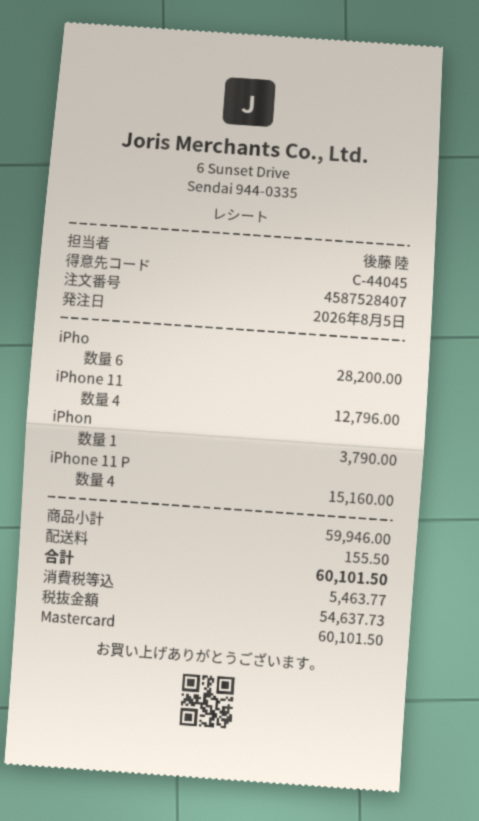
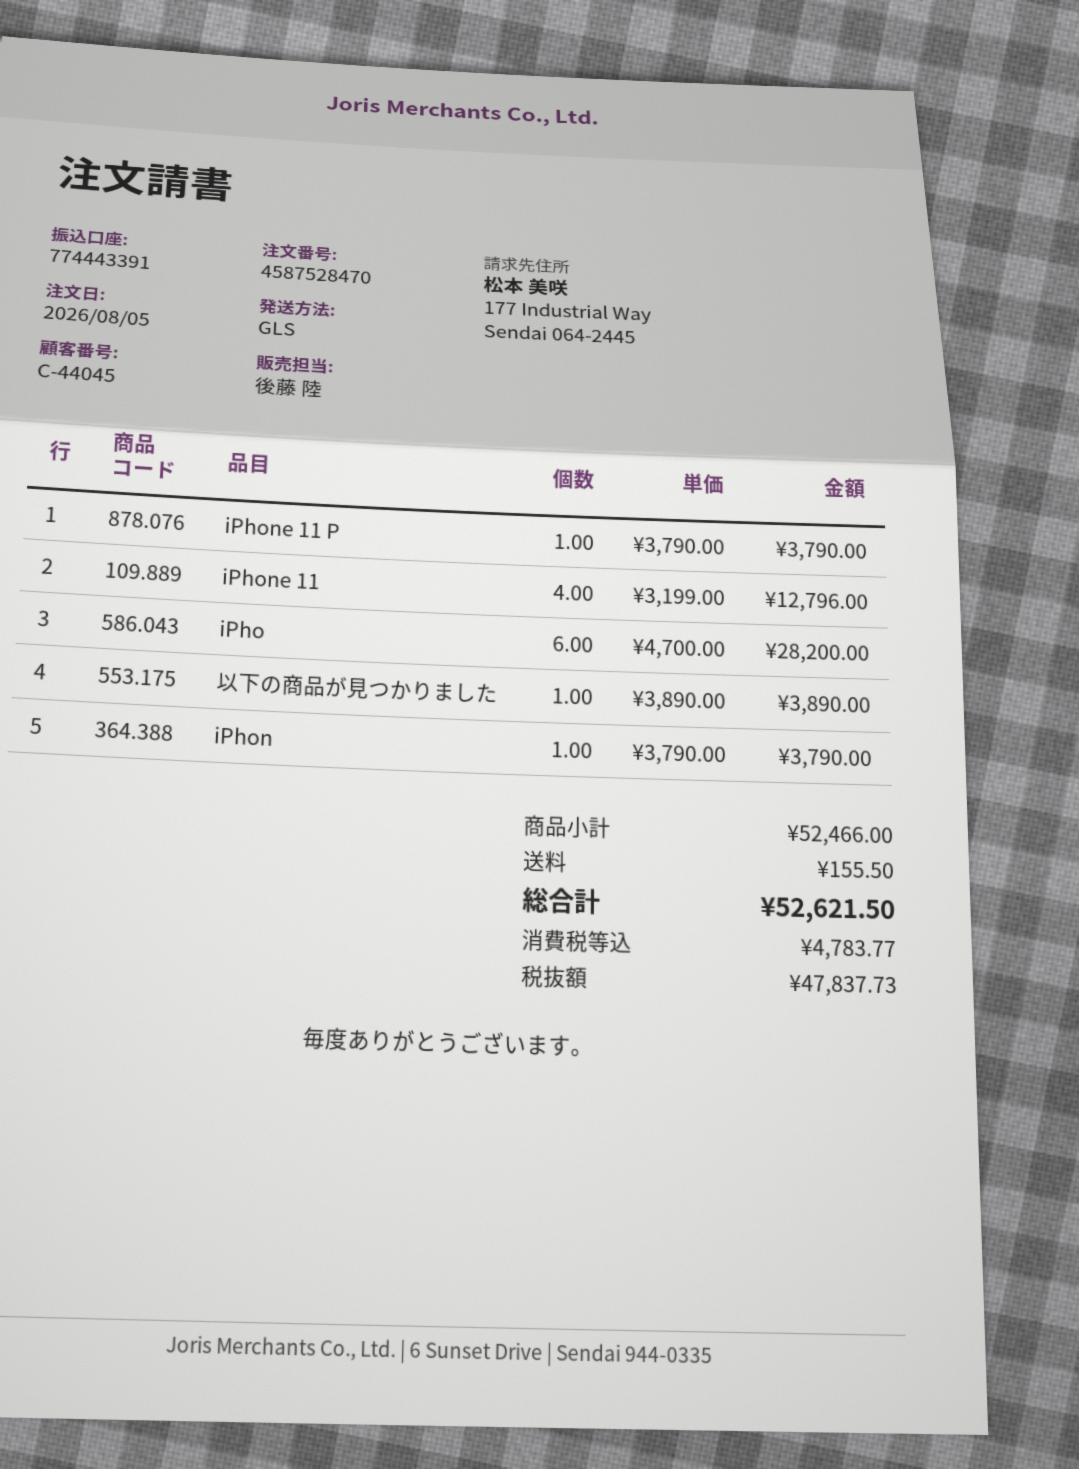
order number: 4587528407 -> 4587528470
iPhone 11 P: 4 for 15160.00 -> 1 for 3790.00
以下の商品が見つかりました: none -> 1 for 3890.00
subtotal: 59946.00 -> 52466.00
net: 54637.73 -> 47837.73
tax: 5463.77 -> 4783.77
total: 60101.50 -> 52621.50

